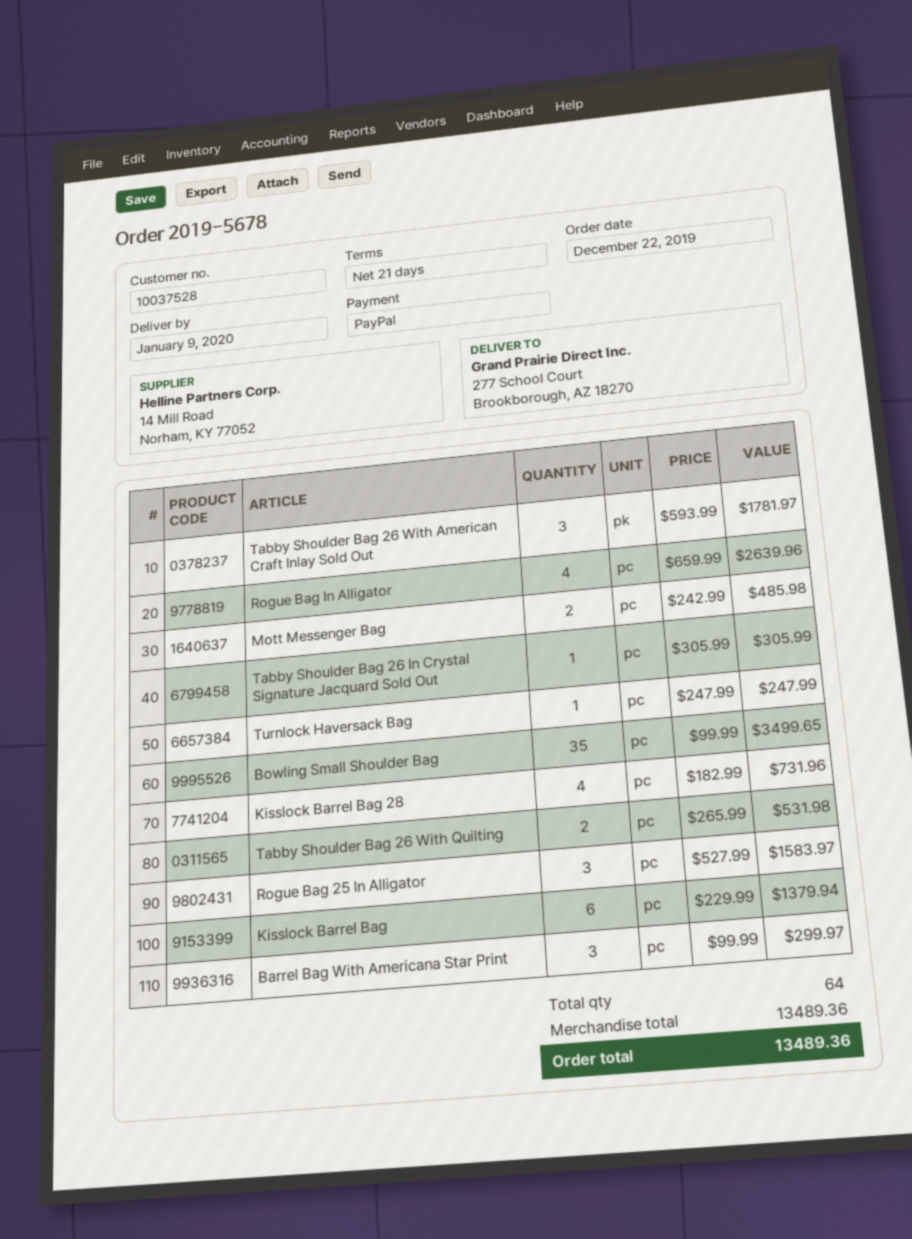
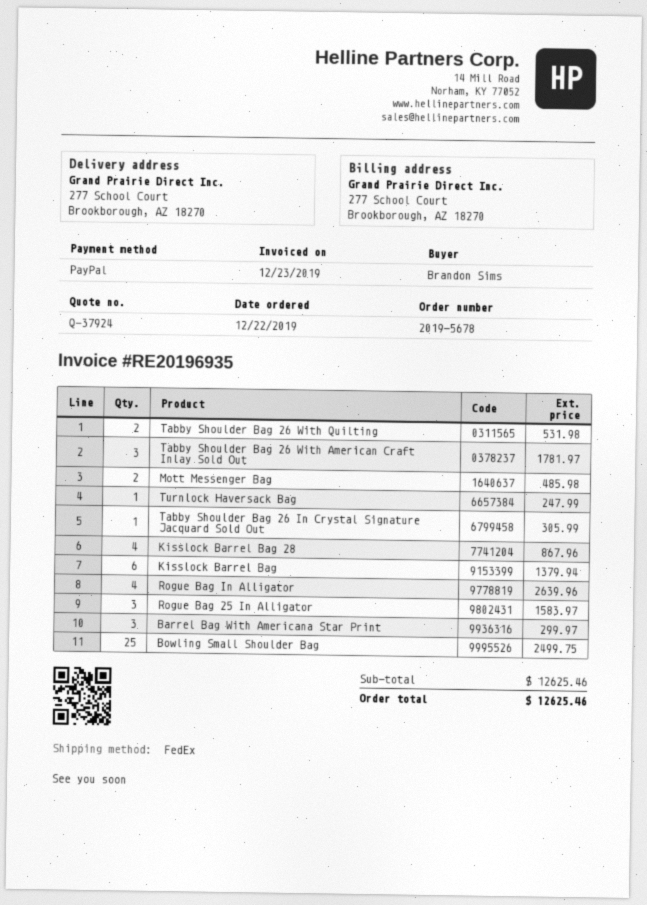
Bowling Small Shoulder Bag: 35 for 3499.65 -> 25 for 2499.75
Kisslock Barrel Bag 28: 4 for 731.96 -> 4 for 867.96
subtotal: 13489.36 -> 12625.46
total: 13489.36 -> 12625.46

